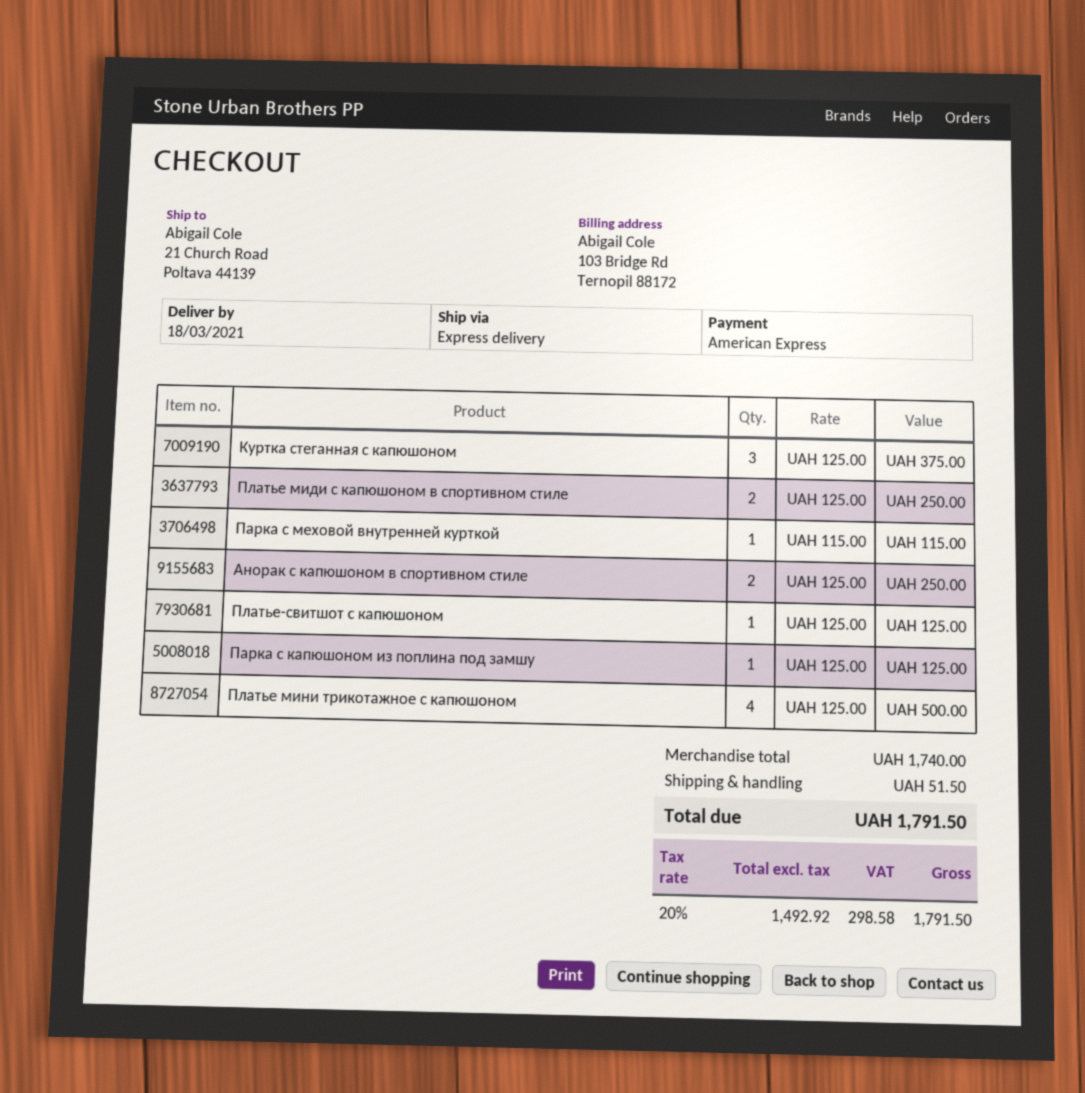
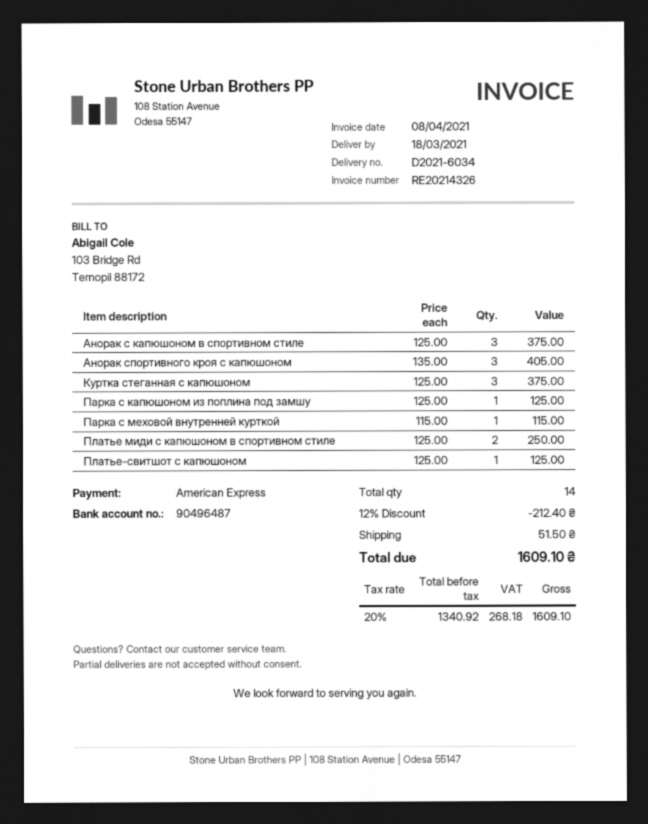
Анорак с капюшоном в спортивном стиле: 2 x 125.00 = 250.00 -> 3 x 125.00 = 375.00
Платье мини трикотажное с капюшоном: 4 x 125.00 = 500.00 -> none
Анорак спортивного кроя с капюшоном: none -> 3 x 135.00 = 405.00
discount: none -> 12% = 212.40
net: 1492.92 -> 1340.92
tax: 20% = 298.58 -> 20% = 268.18
total: 1791.50 -> 1609.10

